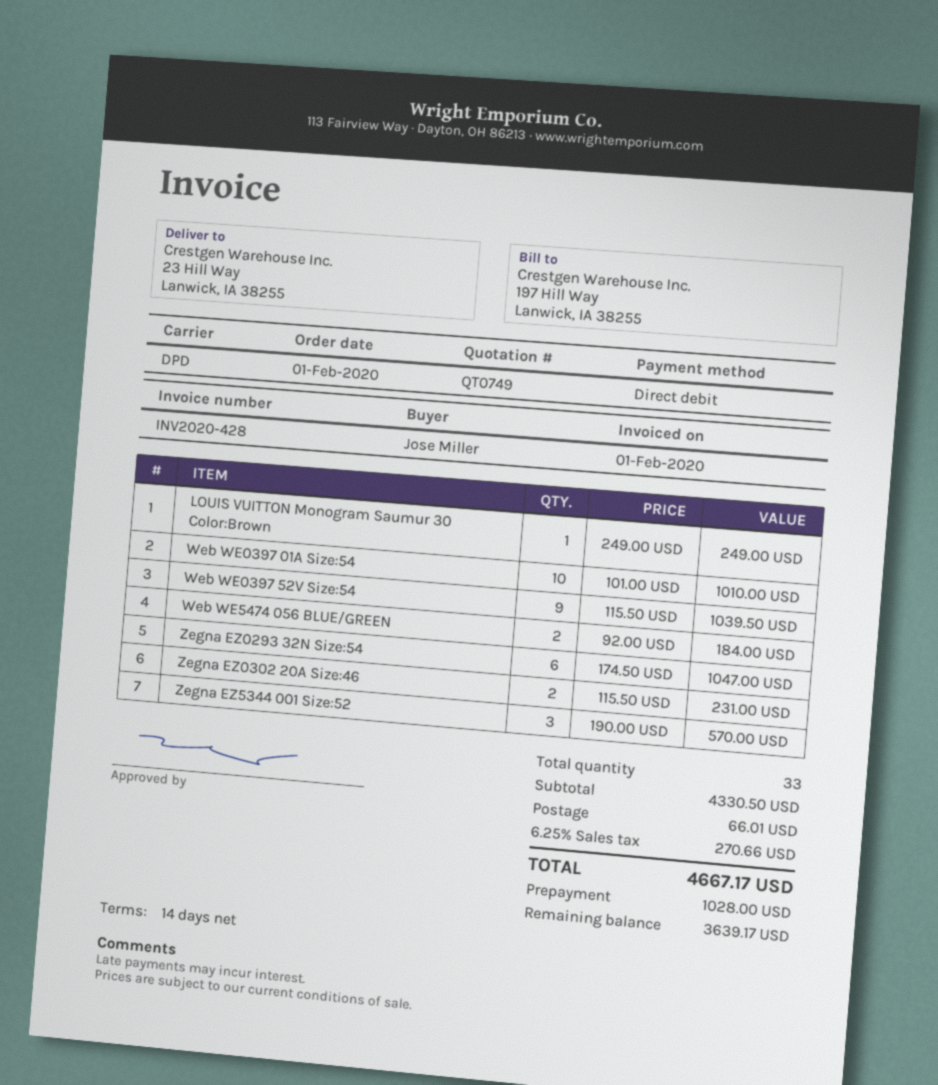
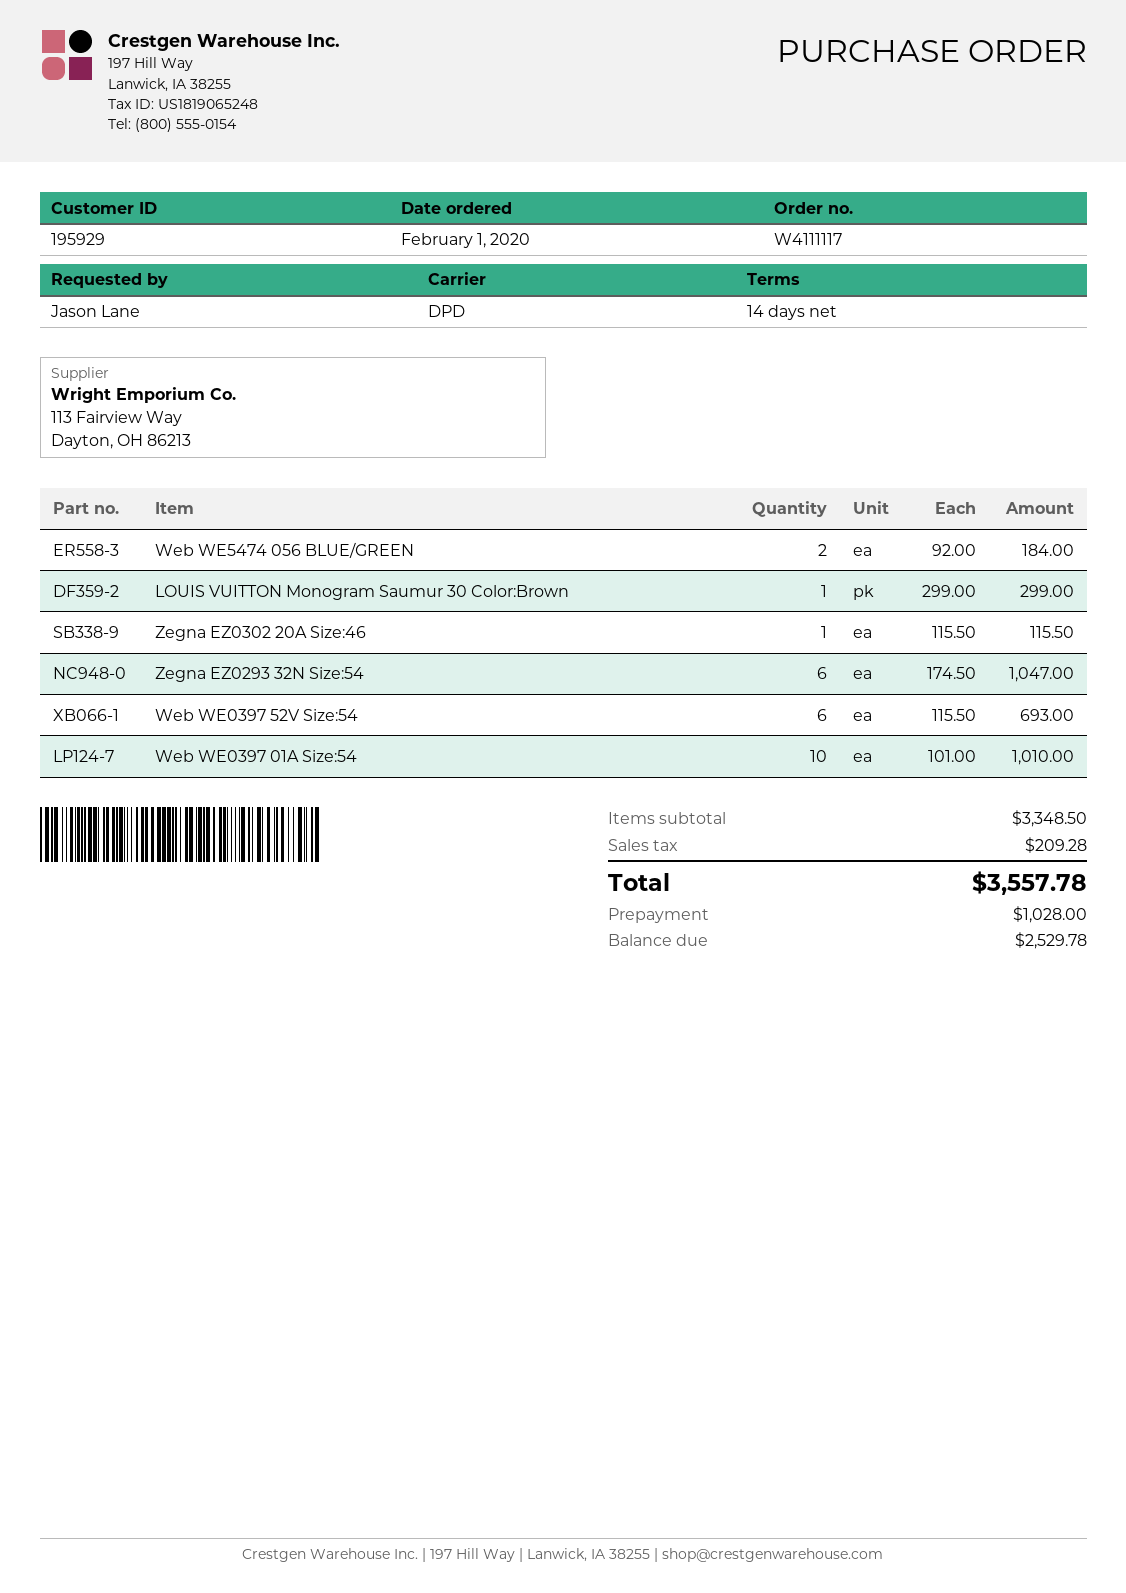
ordered by: Jose Miller -> Jason Lane
LOUIS VUITTON Monogram Saumur 30 Color:Brown: 1 x 249.00 = 249.00 -> 1 x 299.00 = 299.00
Web WE0397 52V Size:54: 9 x 115.50 = 1039.50 -> 6 x 115.50 = 693.00
Zegna EZ0302 20A Size:46: 2 x 115.50 = 231.00 -> 1 x 115.50 = 115.50
Zegna EZ5344 001 Size:52: 3 x 190.00 = 570.00 -> none
subtotal: 4330.50 -> 3348.50
shipping: 66.01 -> none
tax: 270.66 -> 209.28
total: 4667.17 -> 3557.78
balance: 3639.17 -> 2529.78

